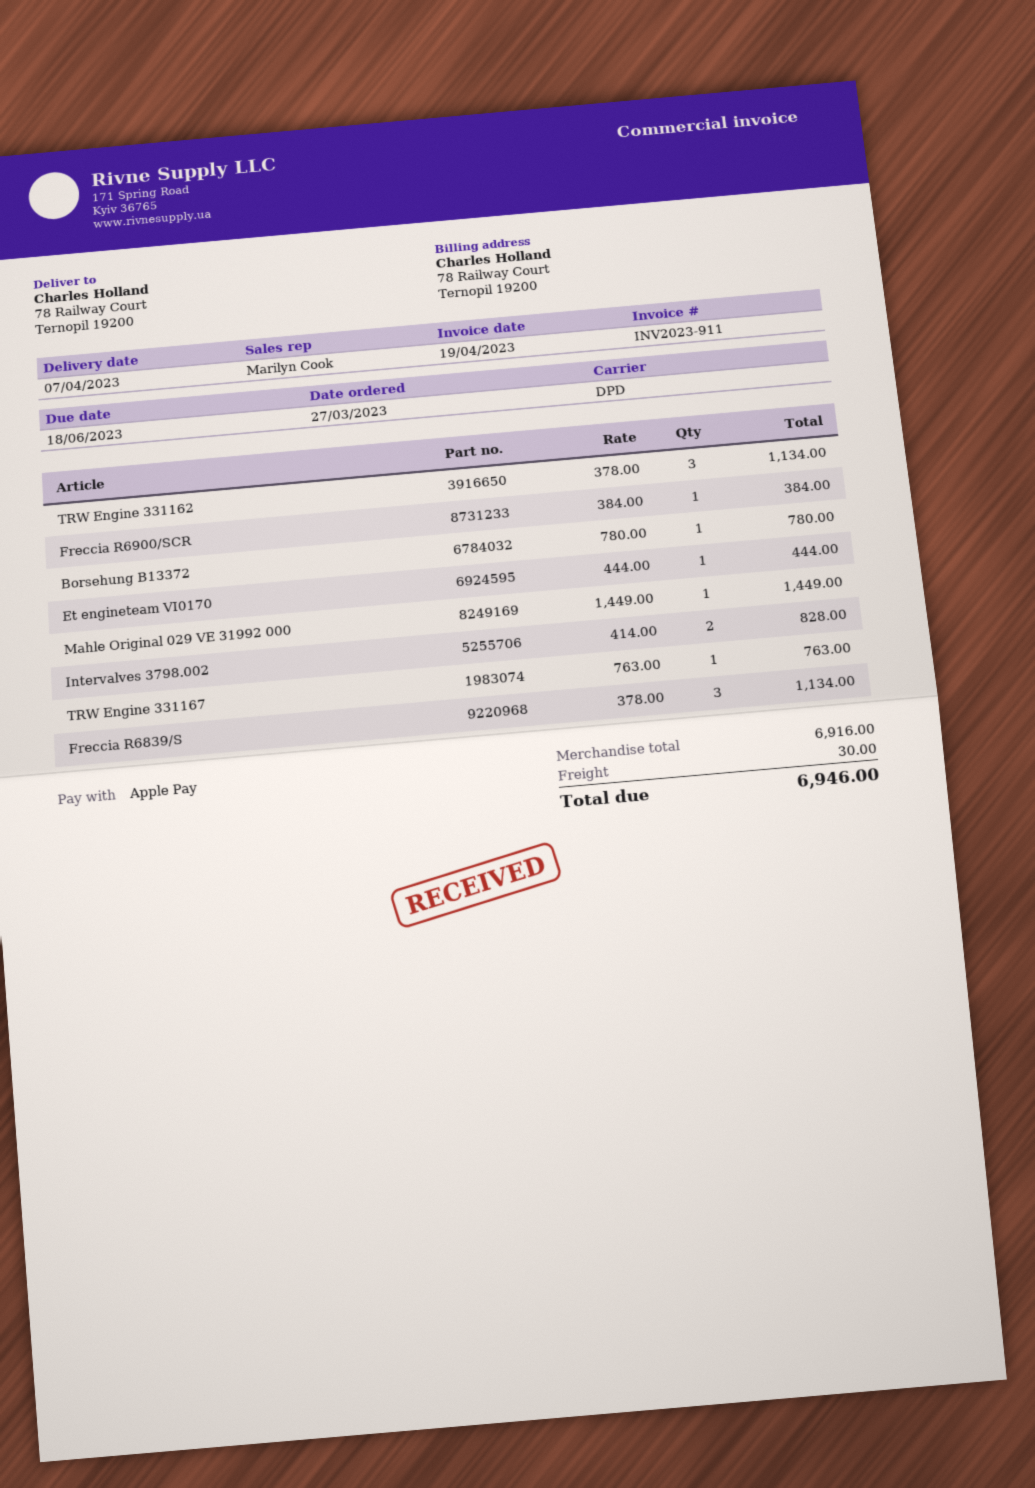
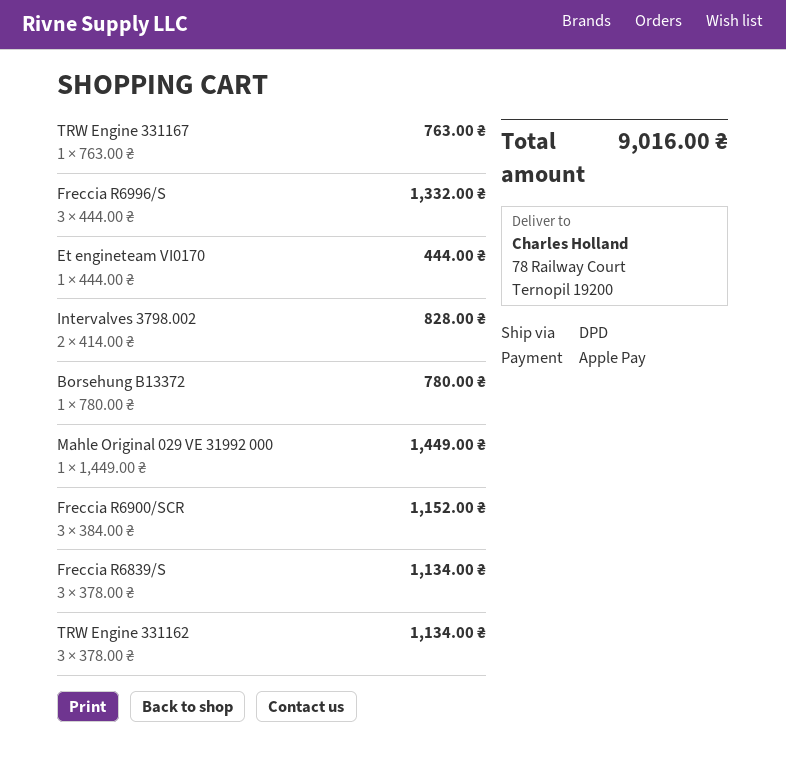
Freccia R6900/SCR: 1 x 384.00 = 384.00 -> 3 x 384.00 = 1152.00
Freccia R6996/S: none -> 3 x 444.00 = 1332.00
shipping: 30.00 -> none
total: 6946.00 -> 9016.00

